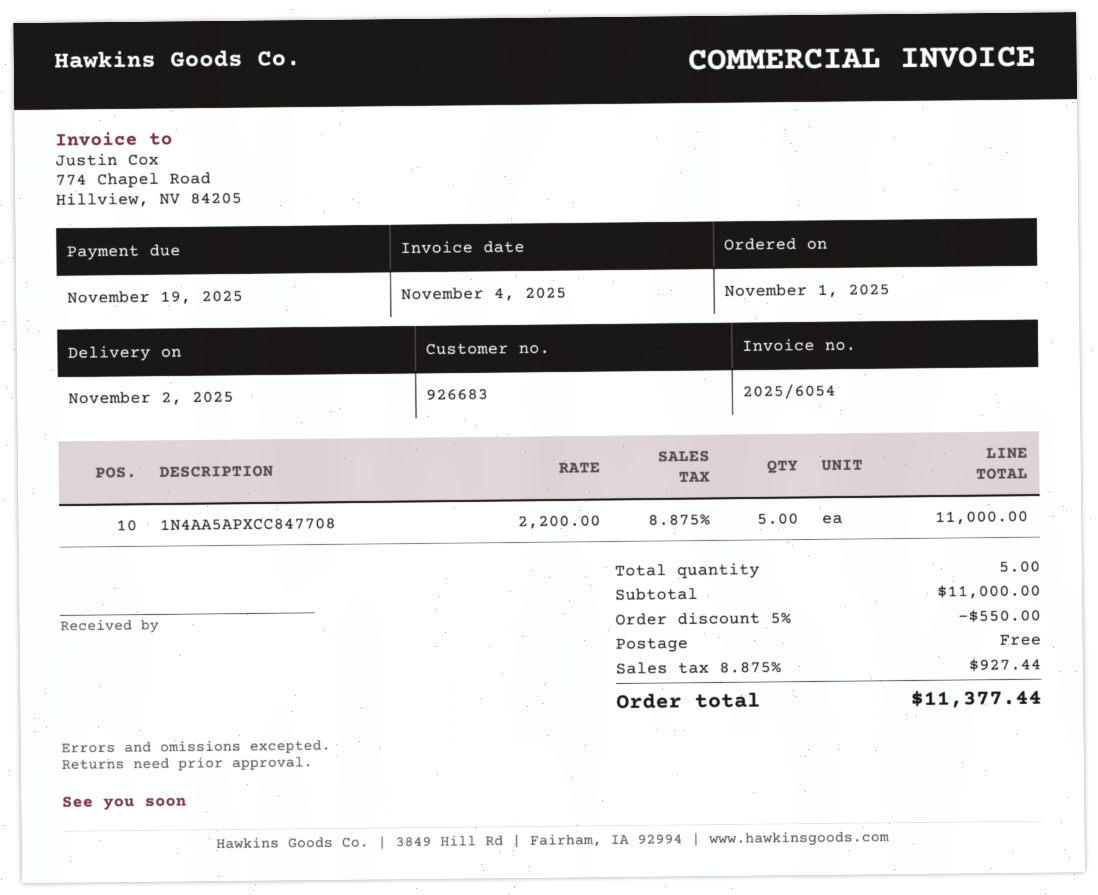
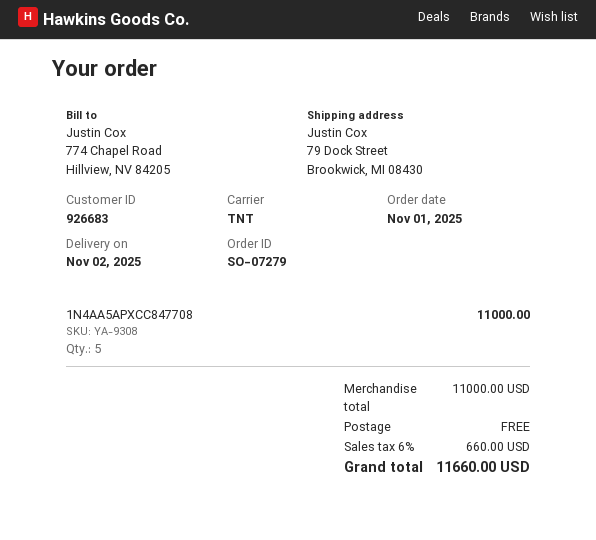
discount: 5% = 550.00 -> none
tax: 8.875% = 927.44 -> 6% = 660.00
total: 11377.44 -> 11660.00

